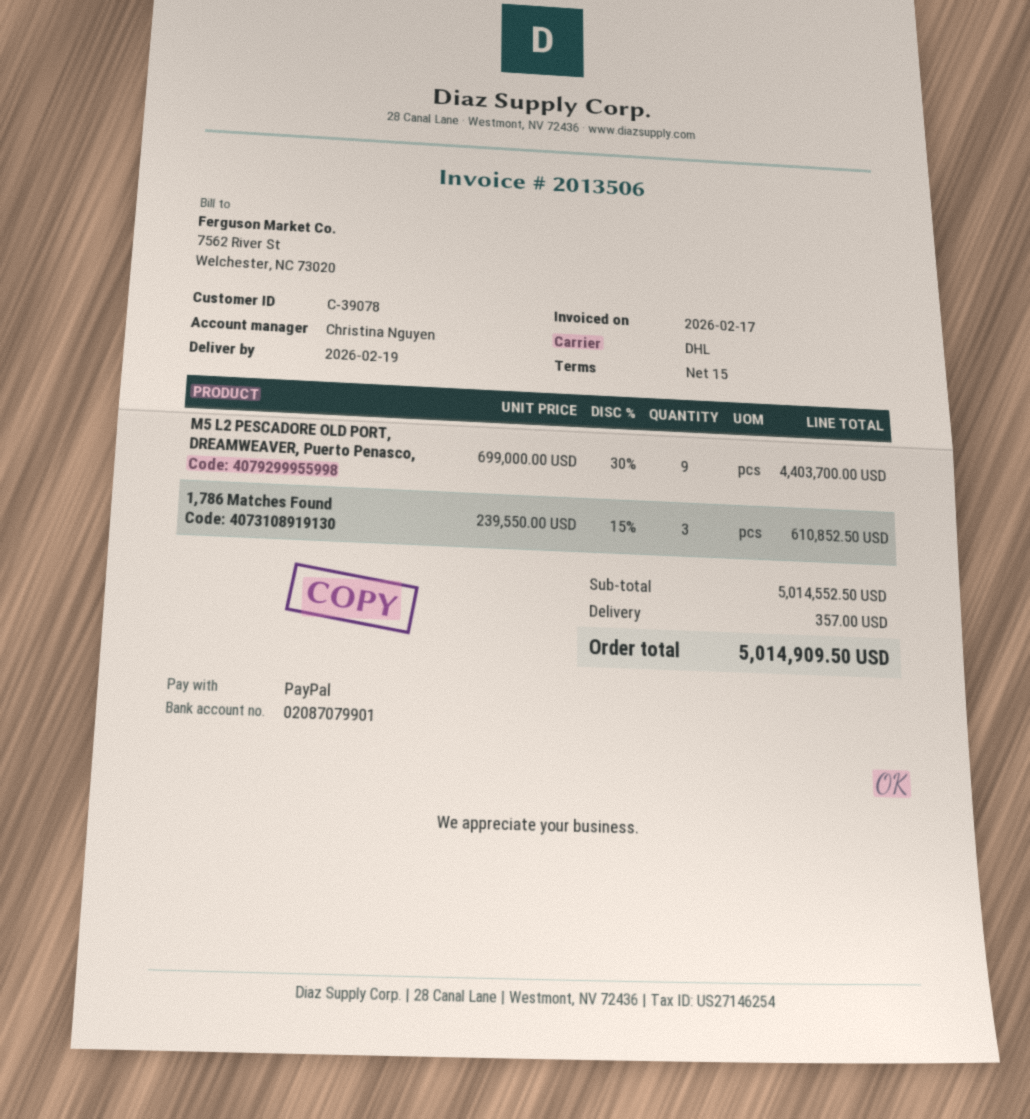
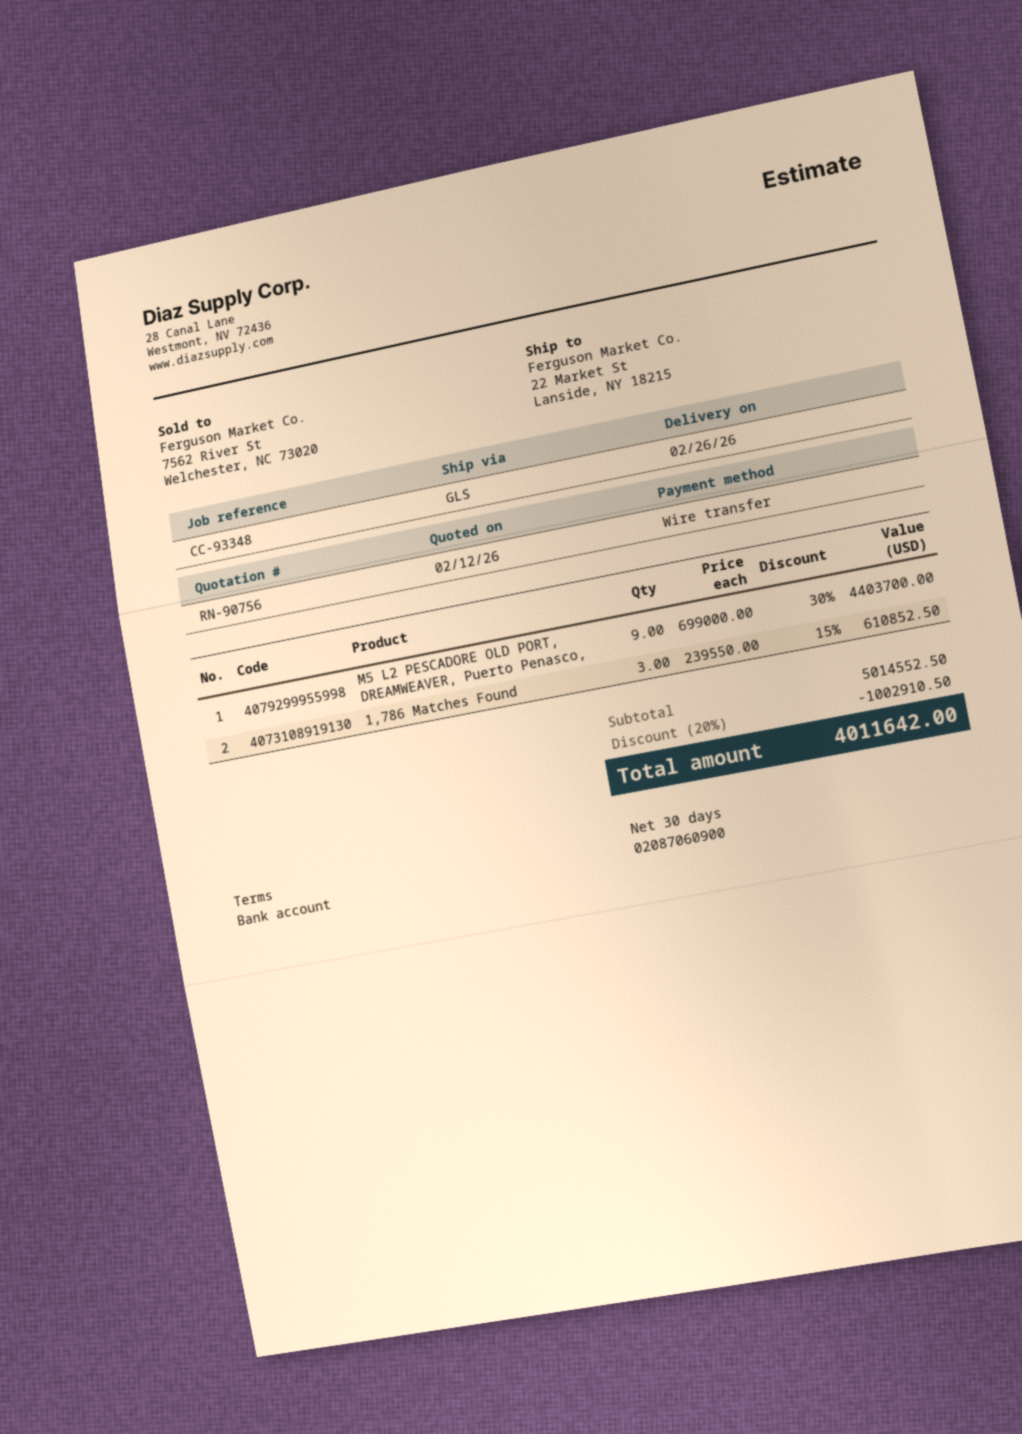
delivery date: 2026-02-19 -> 2026-02-26
payment terms: 15 days -> 30 days
payment method: PayPal -> bank transfer
bank account: 02087079901 -> 02087060900
shipping method: DHL -> GLS
discount: none -> 20% = 1002910.50
shipping: 357.00 -> none
total: 5014909.50 -> 4011642.00

